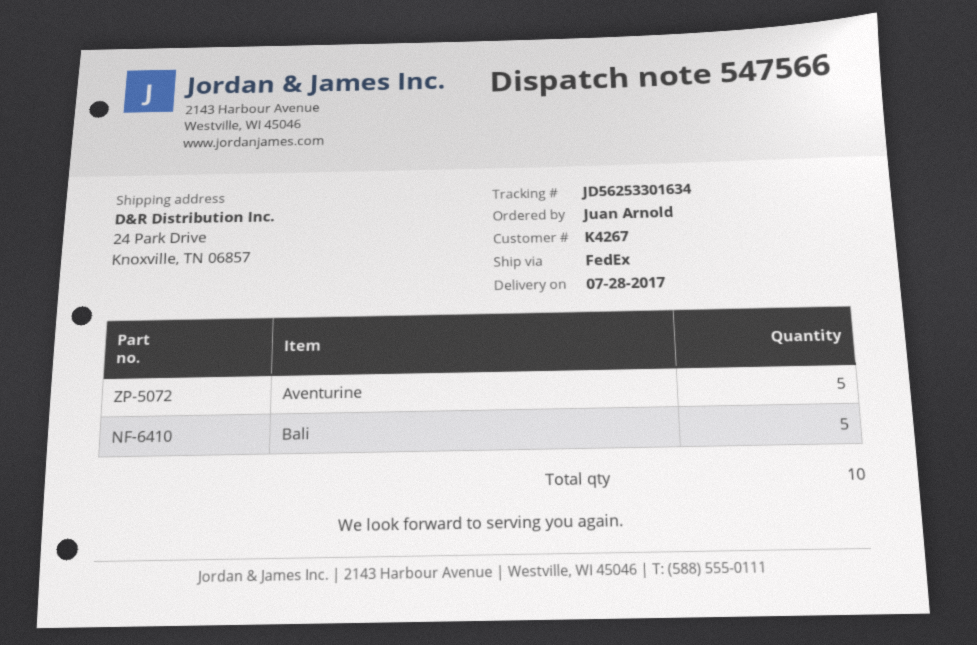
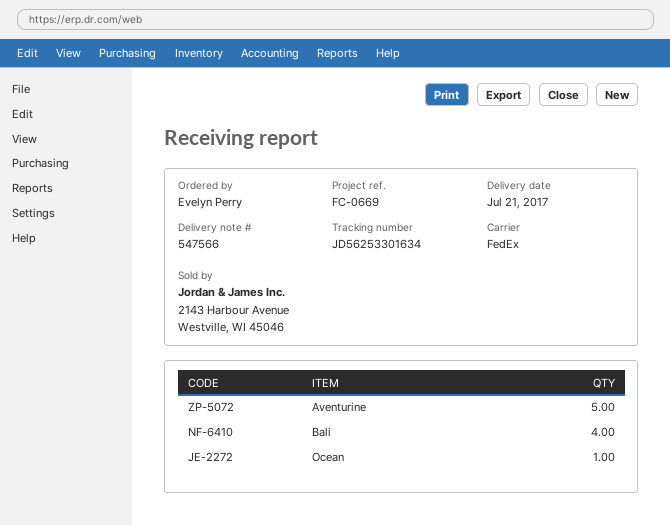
delivery date: 2017-07-28 -> 2017-07-21
ordered by: Juan Arnold -> Evelyn Perry
Bali: 5 -> 4
Ocean: none -> 1

